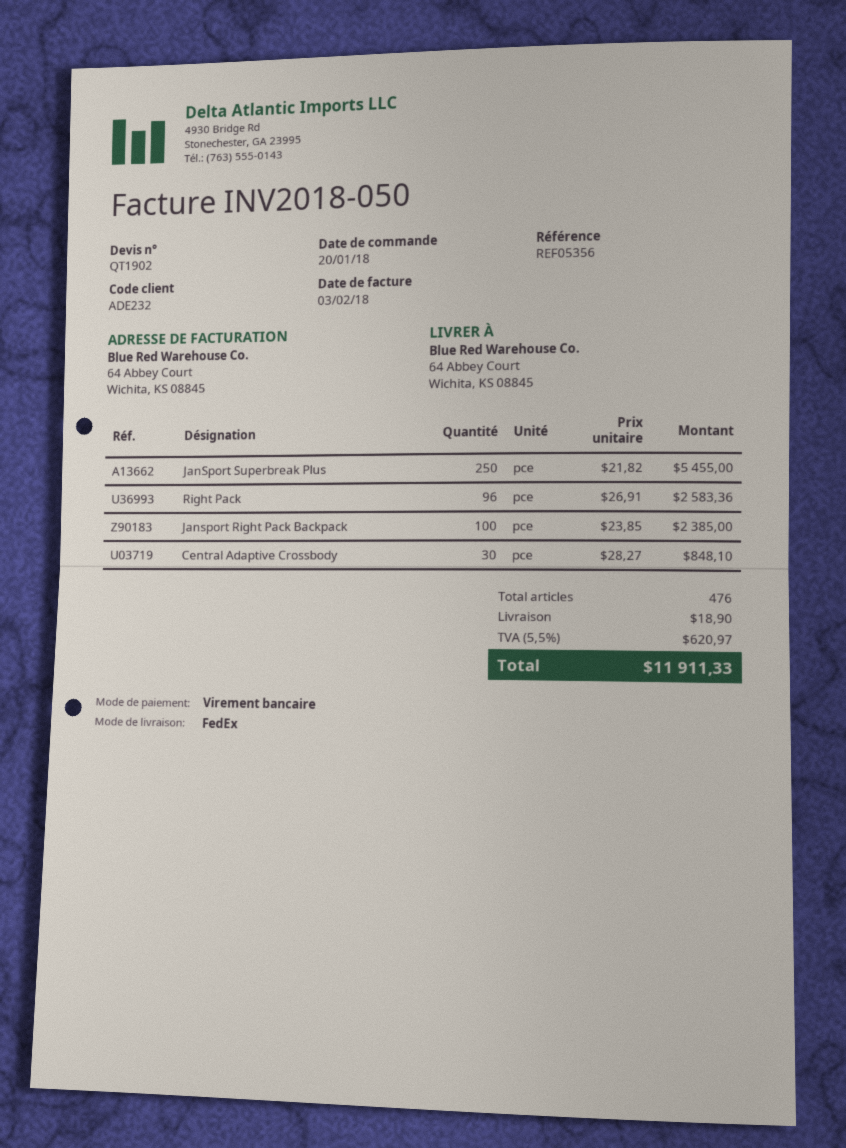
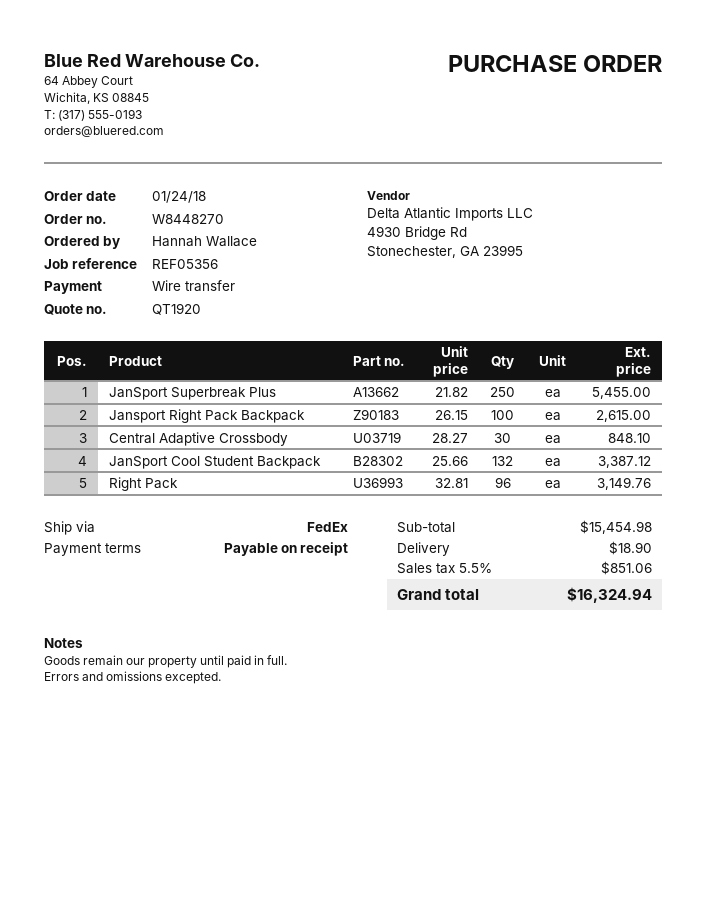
quote number: QT1902 -> QT1920
order date: 2018-01-20 -> 2018-01-24
Right Pack: 96 x 26.91 = 2583.36 -> 96 x 32.81 = 3149.76
Jansport Right Pack Backpack: 100 x 23.85 = 2385.00 -> 100 x 26.15 = 2615.00
JanSport Cool Student Backpack: none -> 132 x 25.66 = 3387.12
tax: 5.5% = 620.97 -> 5.5% = 851.06
total: 11911.33 -> 16324.94

